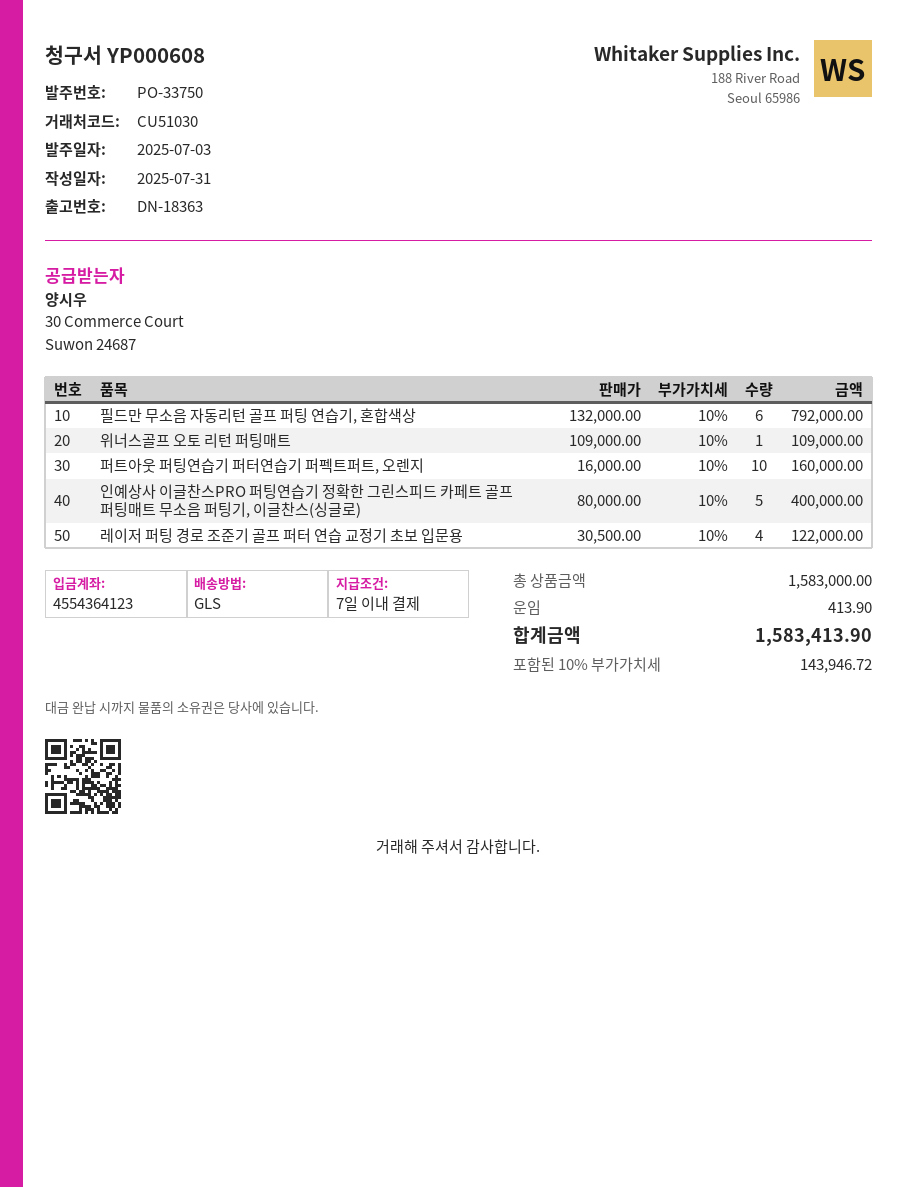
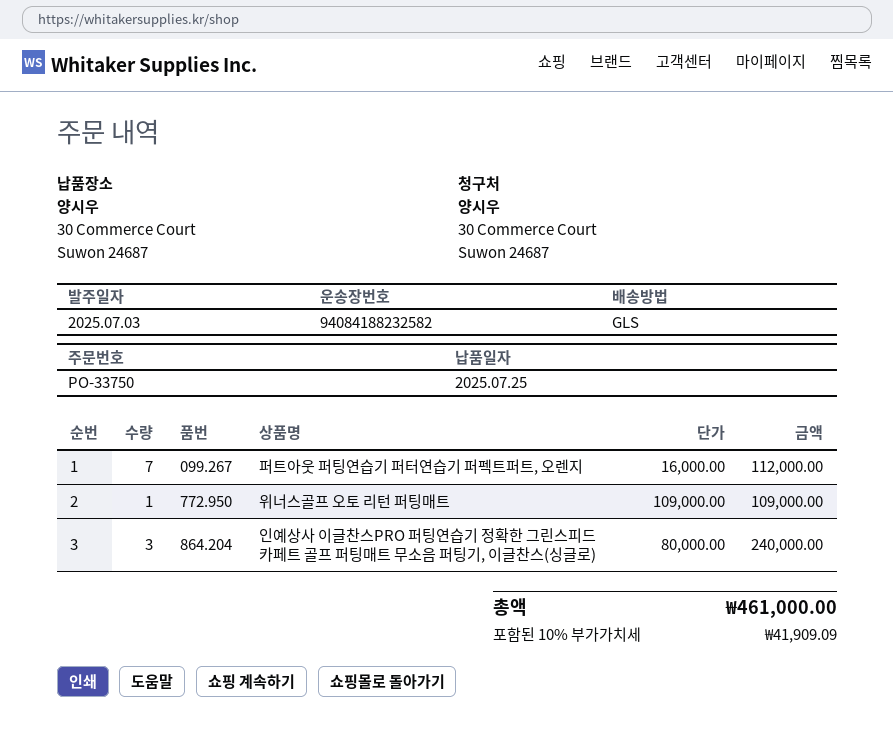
필드만 무소음 자동리턴 골프 퍼팅 연습기, 혼합색상: 6 x 132000.00 = 792000.00 -> none
퍼트아웃 퍼팅연습기 퍼터연습기 퍼펙트퍼트, 오렌지: 10 x 16000.00 = 160000.00 -> 7 x 16000.00 = 112000.00
인예상사 이글찬스PRO 퍼팅연습기 정확한 그린스피드 카페트 골프 퍼팅매트 무소음 퍼팅기, 이글찬스(싱글로): 5 x 80000.00 = 400000.00 -> 3 x 80000.00 = 240000.00
레이저 퍼팅 경로 조준기 골프 퍼터 연습 교정기 초보 입문용: 4 x 30500.00 = 122000.00 -> none
shipping: 413.90 -> none
tax: 10% = 143946.72 -> 10% = 41909.09
total: 1583413.90 -> 461000.00

